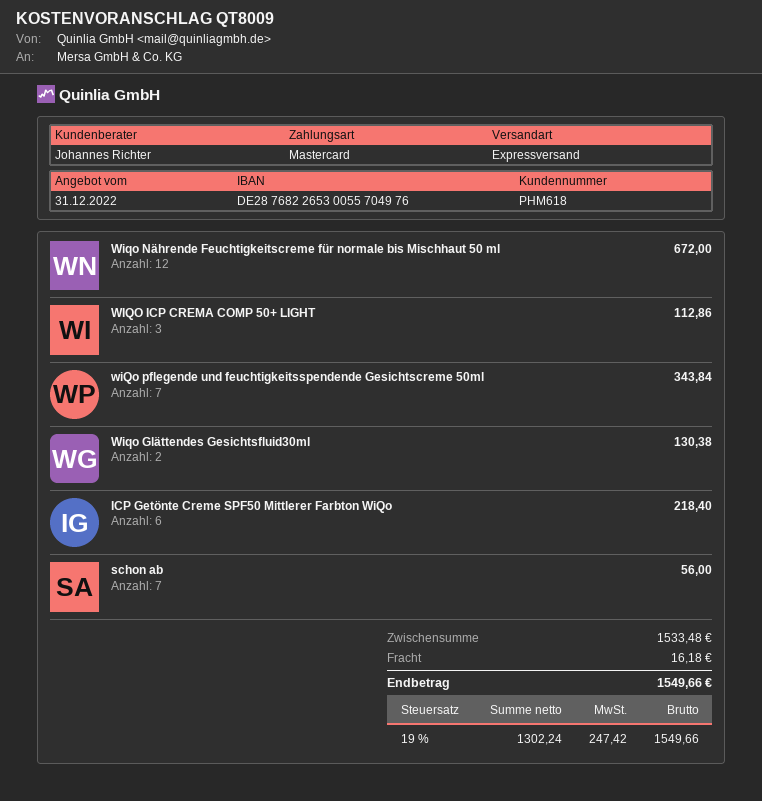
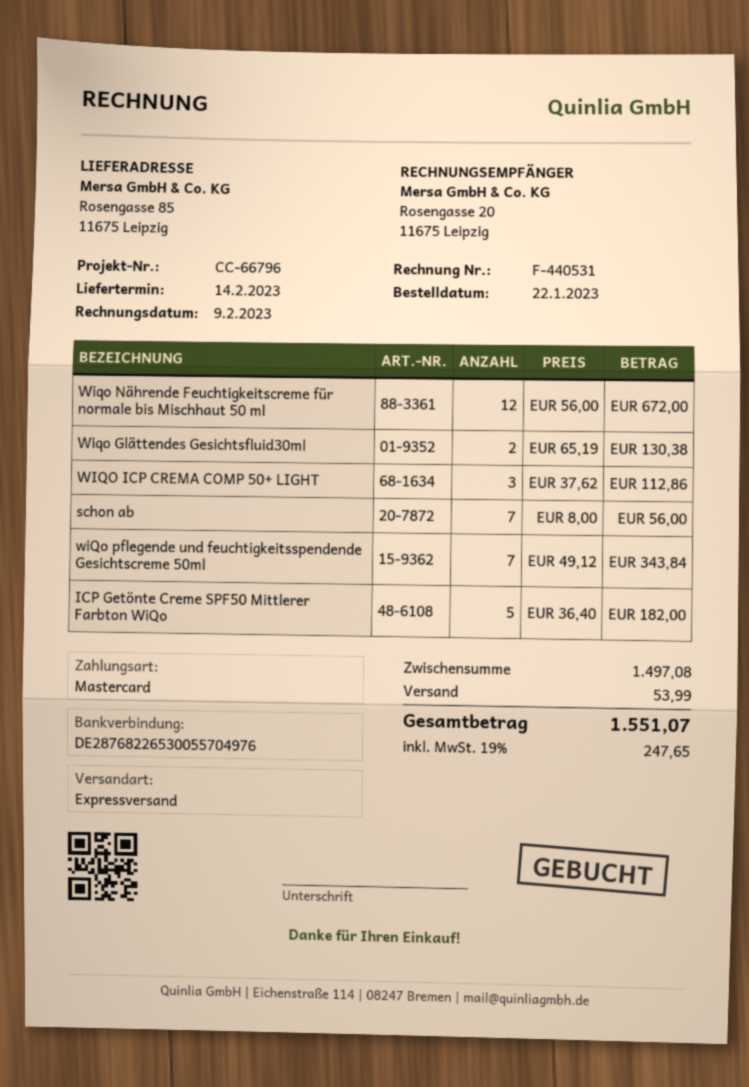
ICP Getönte Creme SPF50 Mittlerer Farbton WiQo: 6 for 218.40 -> 5 for 182.00
subtotal: 1533.48 -> 1497.08
shipping: 16.18 -> 53.99
tax: 19% = 247.42 -> 19% = 247.65
total: 1549.66 -> 1551.07

